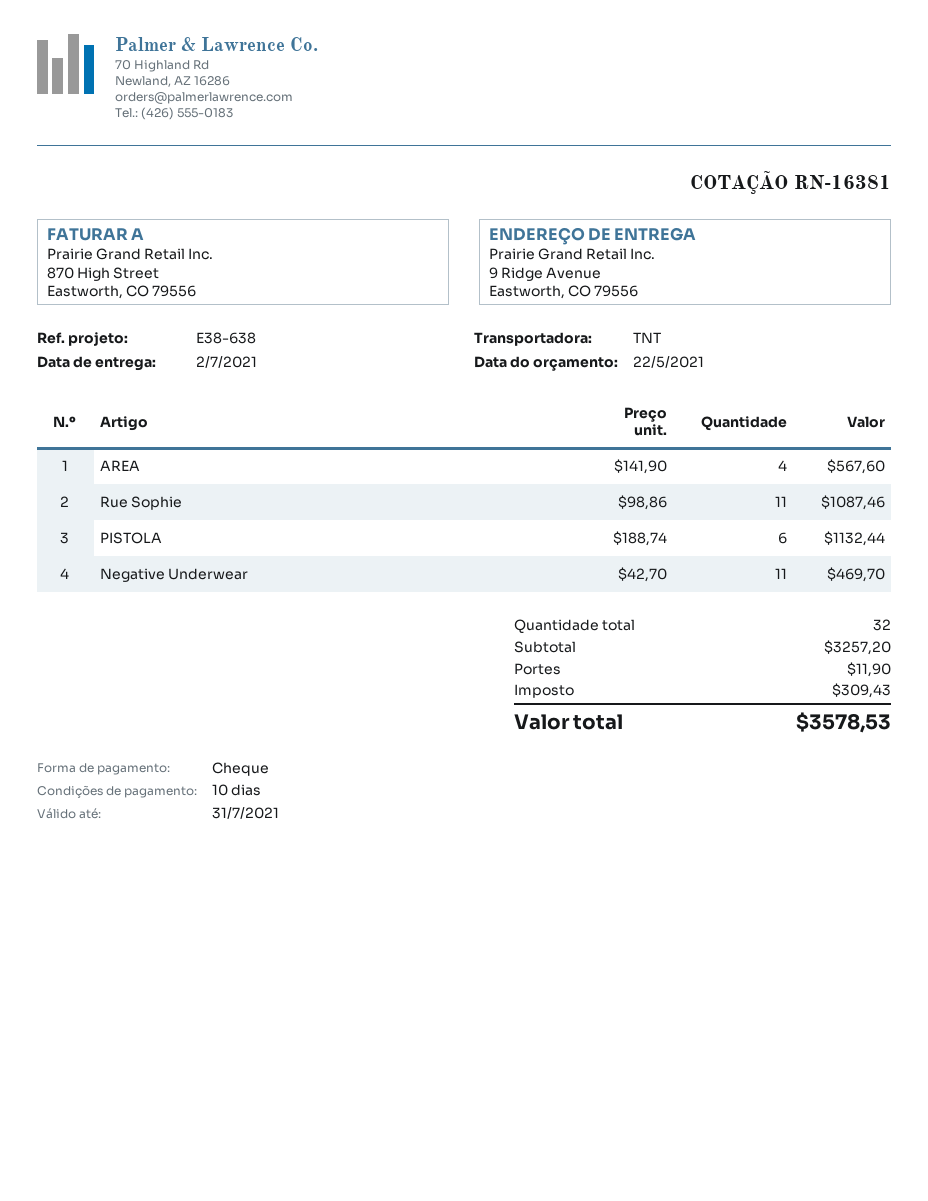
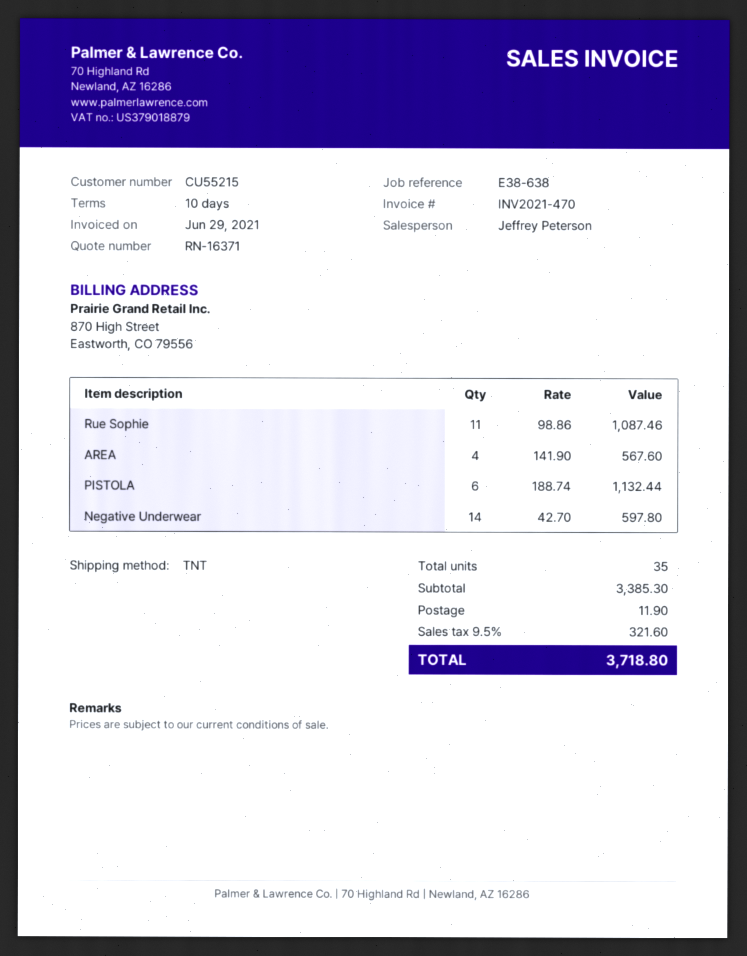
quote number: RN-16381 -> RN-16371
Negative Underwear: 11 x 42.70 = 469.70 -> 14 x 42.70 = 597.80
total quantity: 32 -> 35
subtotal: 3257.20 -> 3385.30
tax: 309.43 -> 321.60
total: 3578.53 -> 3718.80

